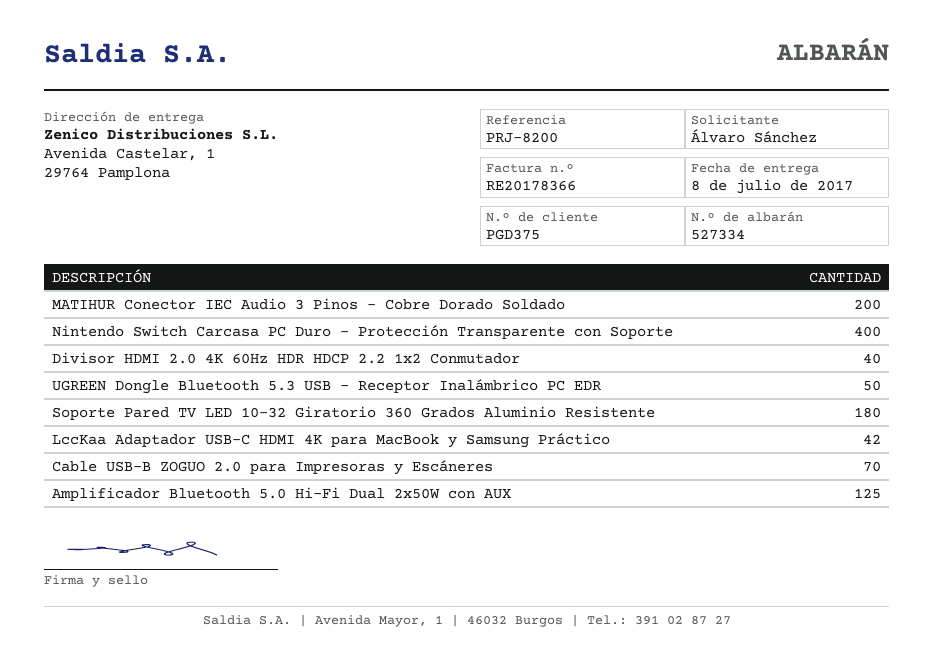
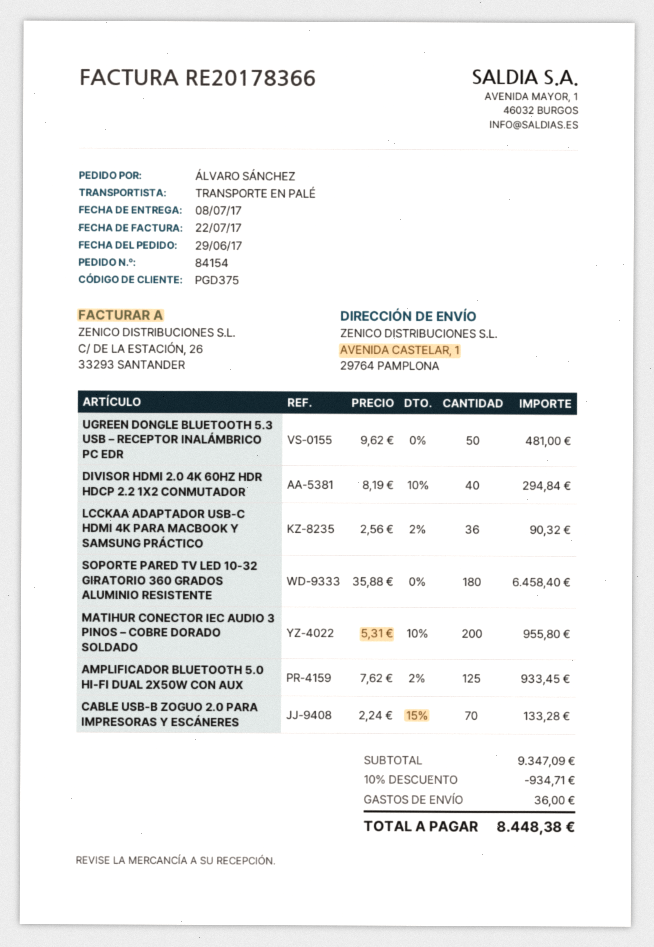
Nintendo Switch Carcasa PC Duro – Protección Transparente con Soporte: 400 -> none
LccKaa Adaptador USB-C HDMI 4K para MacBook y Samsung Práctico: 42 -> 36

